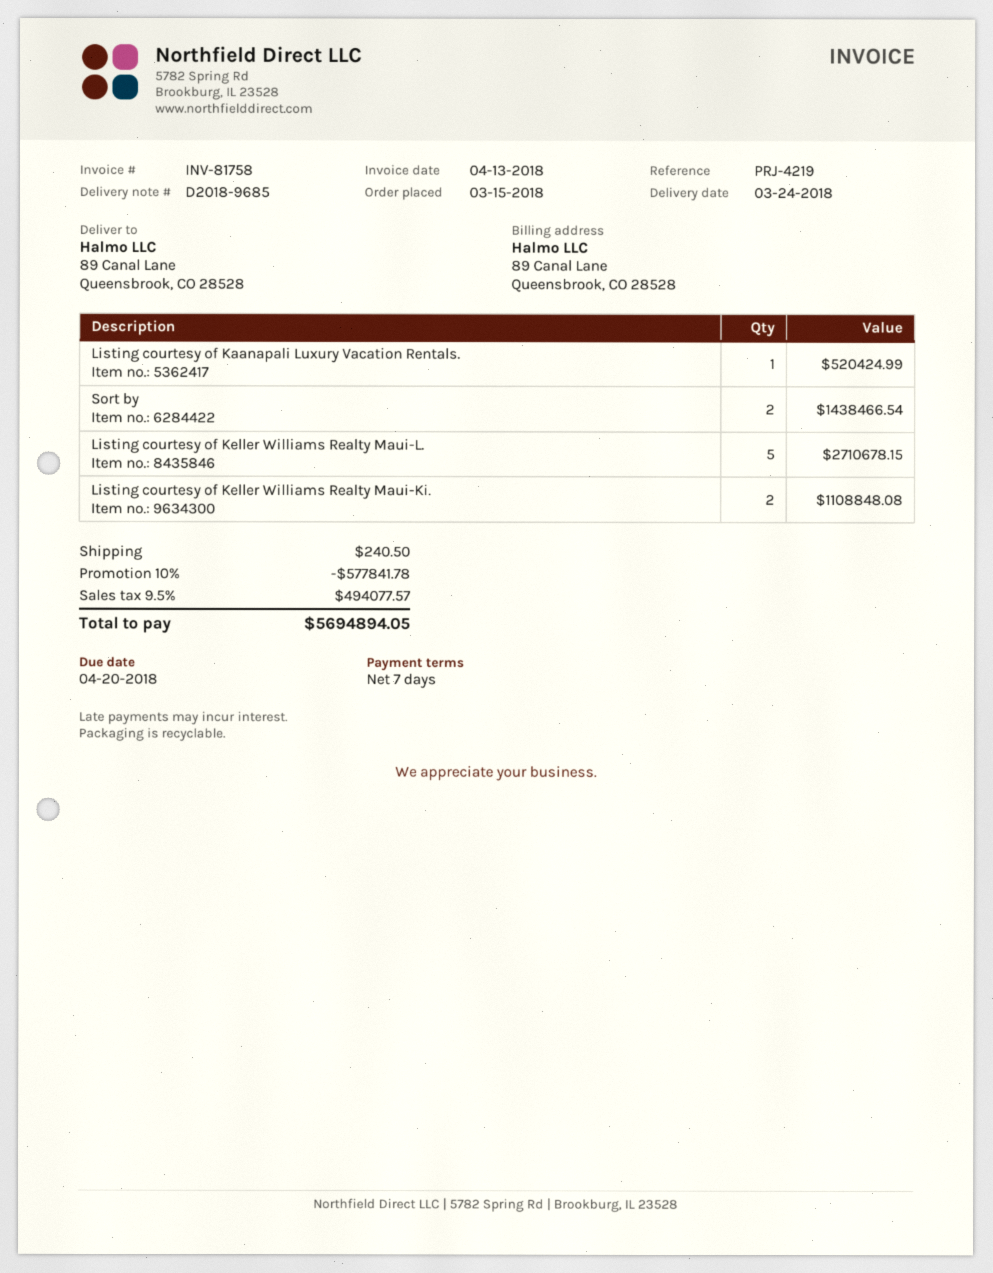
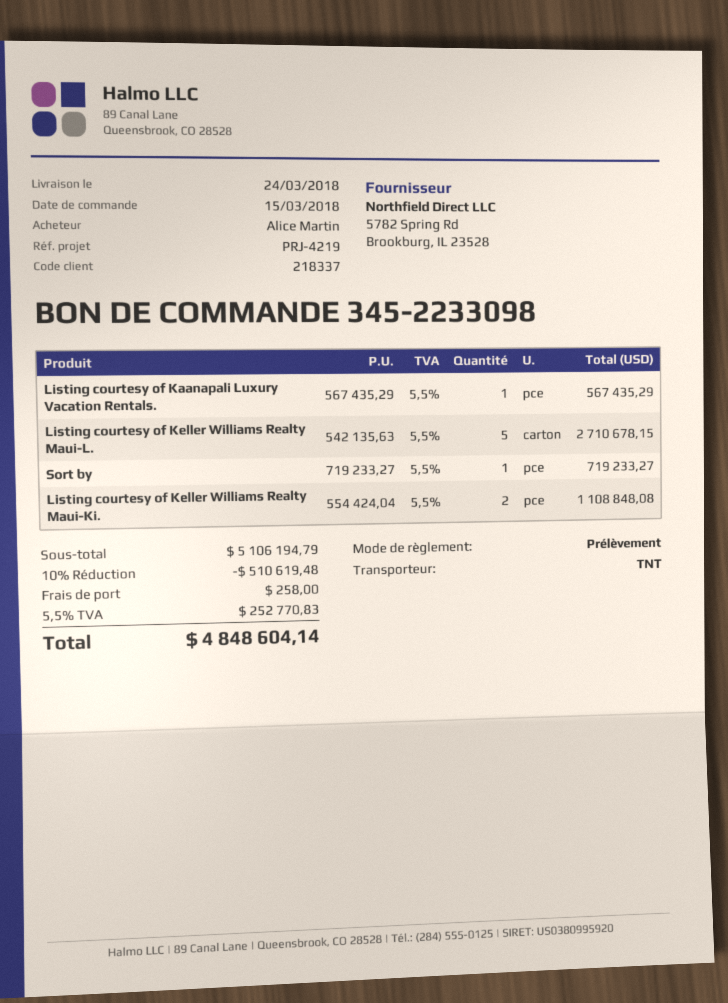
Listing courtesy of Kaanapali Luxury Vacation Rentals.: 1 for 520424.99 -> 1 for 567435.29
Sort by: 2 for 1438466.54 -> 1 for 719233.27
discount: 10% = 577841.78 -> 10% = 510619.48
shipping: 240.50 -> 258.00
tax: 9.5% = 494077.57 -> 5.5% = 252770.83
total: 5694894.05 -> 4848604.14

